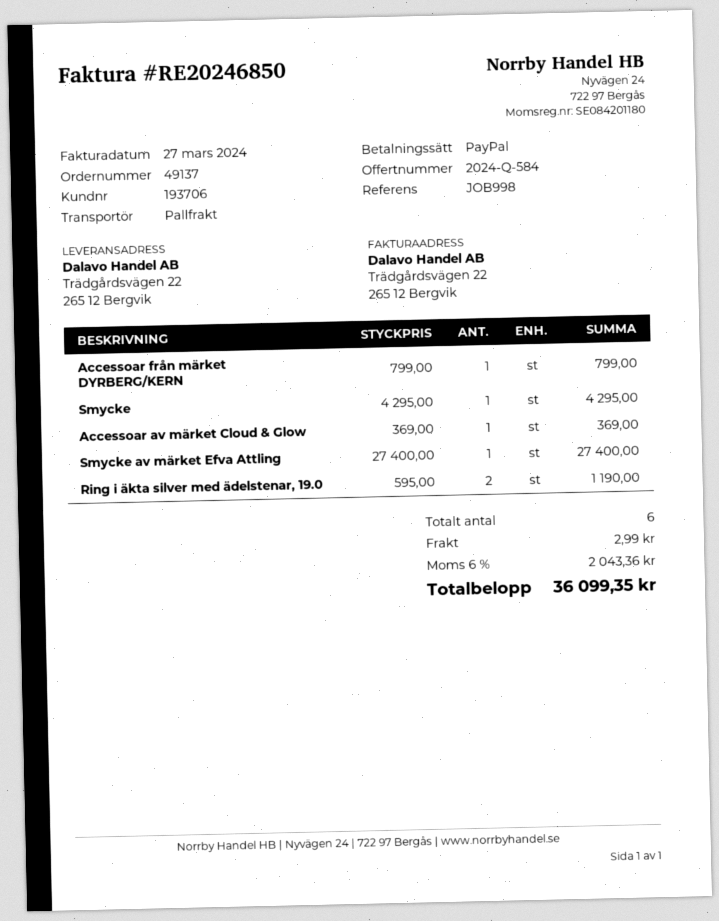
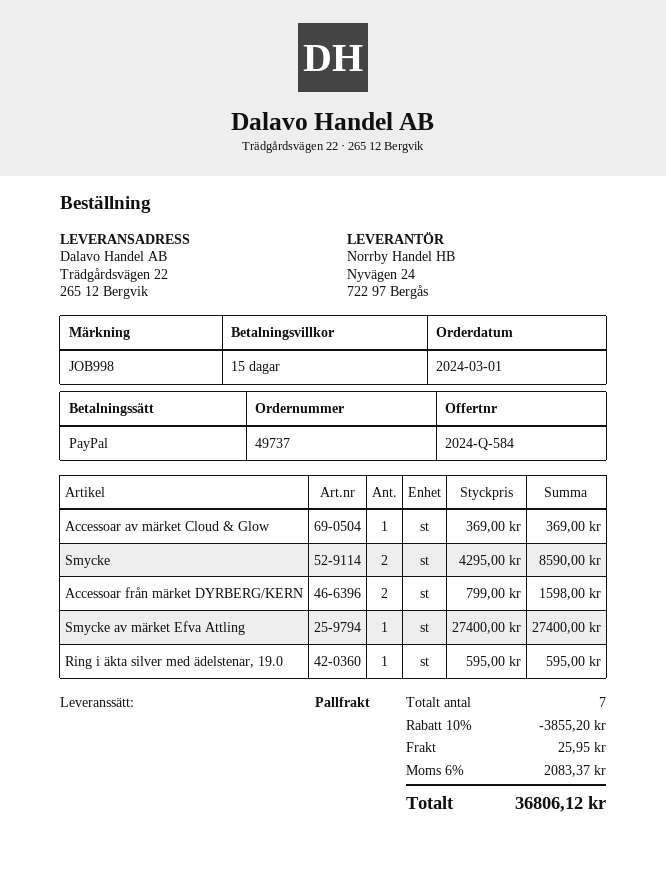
order number: 49137 -> 49737
Accessoar från märket DYRBERG/KERN: 1 x 799.00 = 799.00 -> 2 x 799.00 = 1598.00
Smycke: 1 x 4295.00 = 4295.00 -> 2 x 4295.00 = 8590.00
Ring i äkta silver med ädelstenar, 19.0: 2 x 595.00 = 1190.00 -> 1 x 595.00 = 595.00
total quantity: 6 -> 7
discount: none -> 10% = 3855.20
shipping: 2.99 -> 25.95
tax: 6% = 2043.36 -> 6% = 2083.37
total: 36099.35 -> 36806.12

